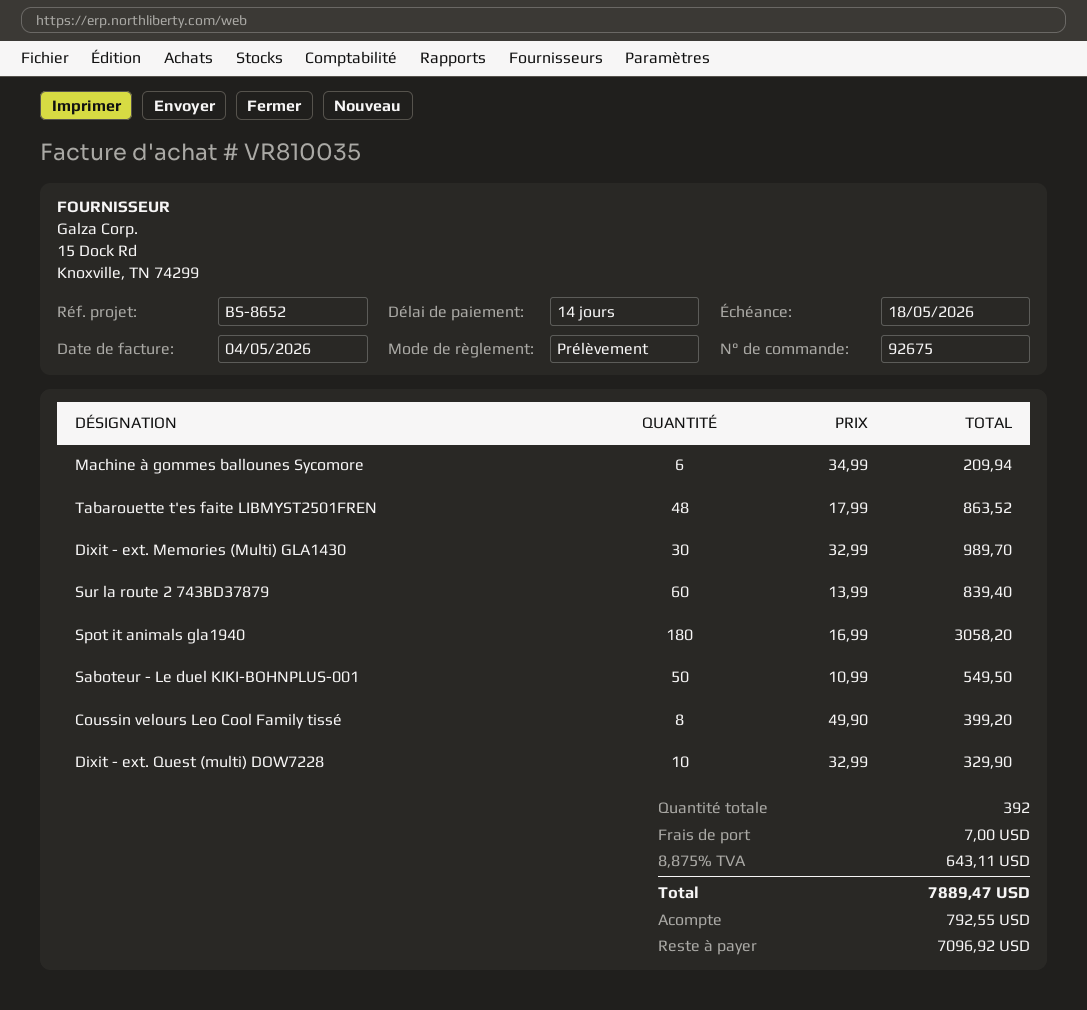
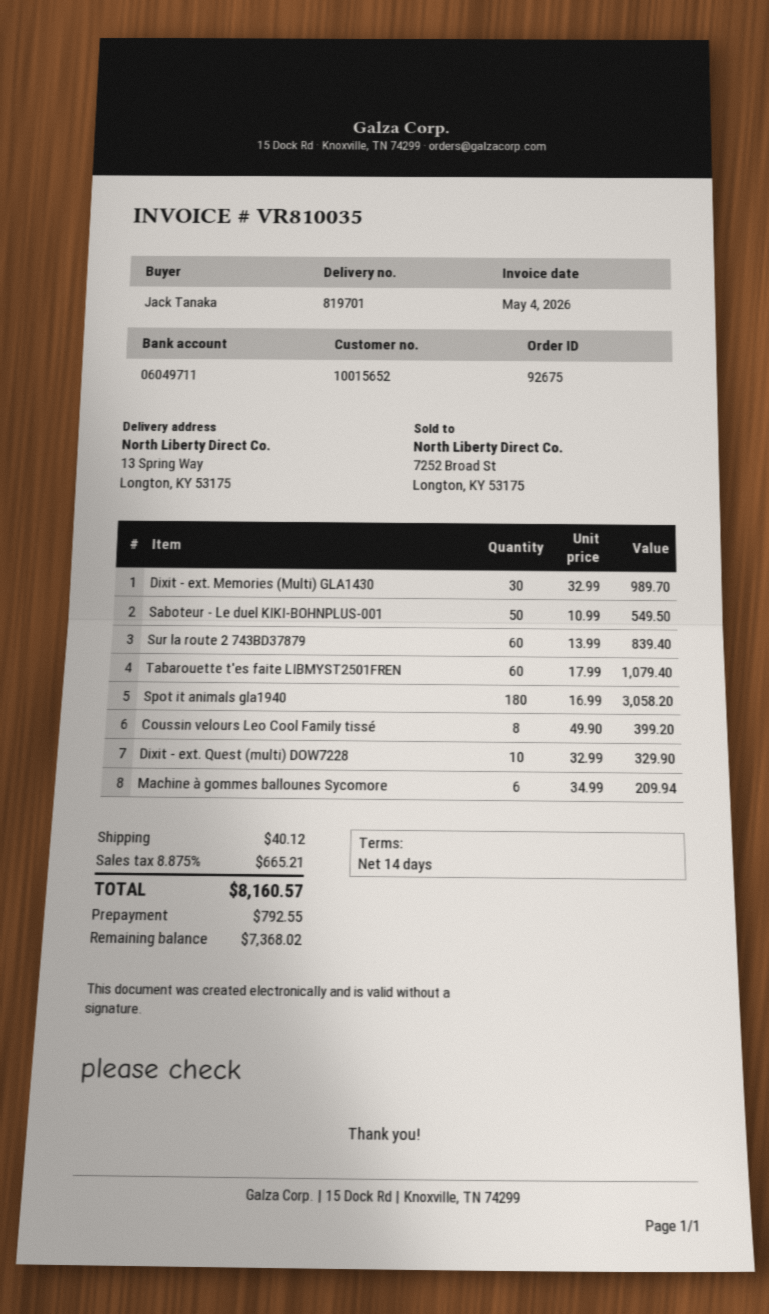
Tabarouette t'es faite LIBMYST2501FREN: 48 x 17.99 = 863.52 -> 60 x 17.99 = 1079.40
shipping: 7.00 -> 40.12
tax: 8.875% = 643.11 -> 8.875% = 665.21
total: 7889.47 -> 8160.57
balance: 7096.92 -> 7368.02

